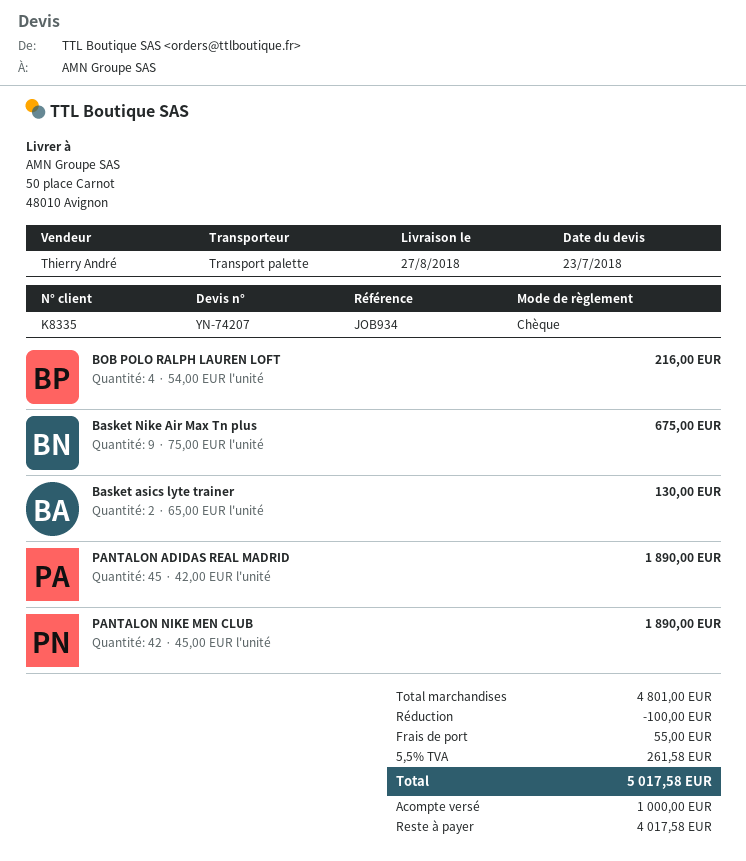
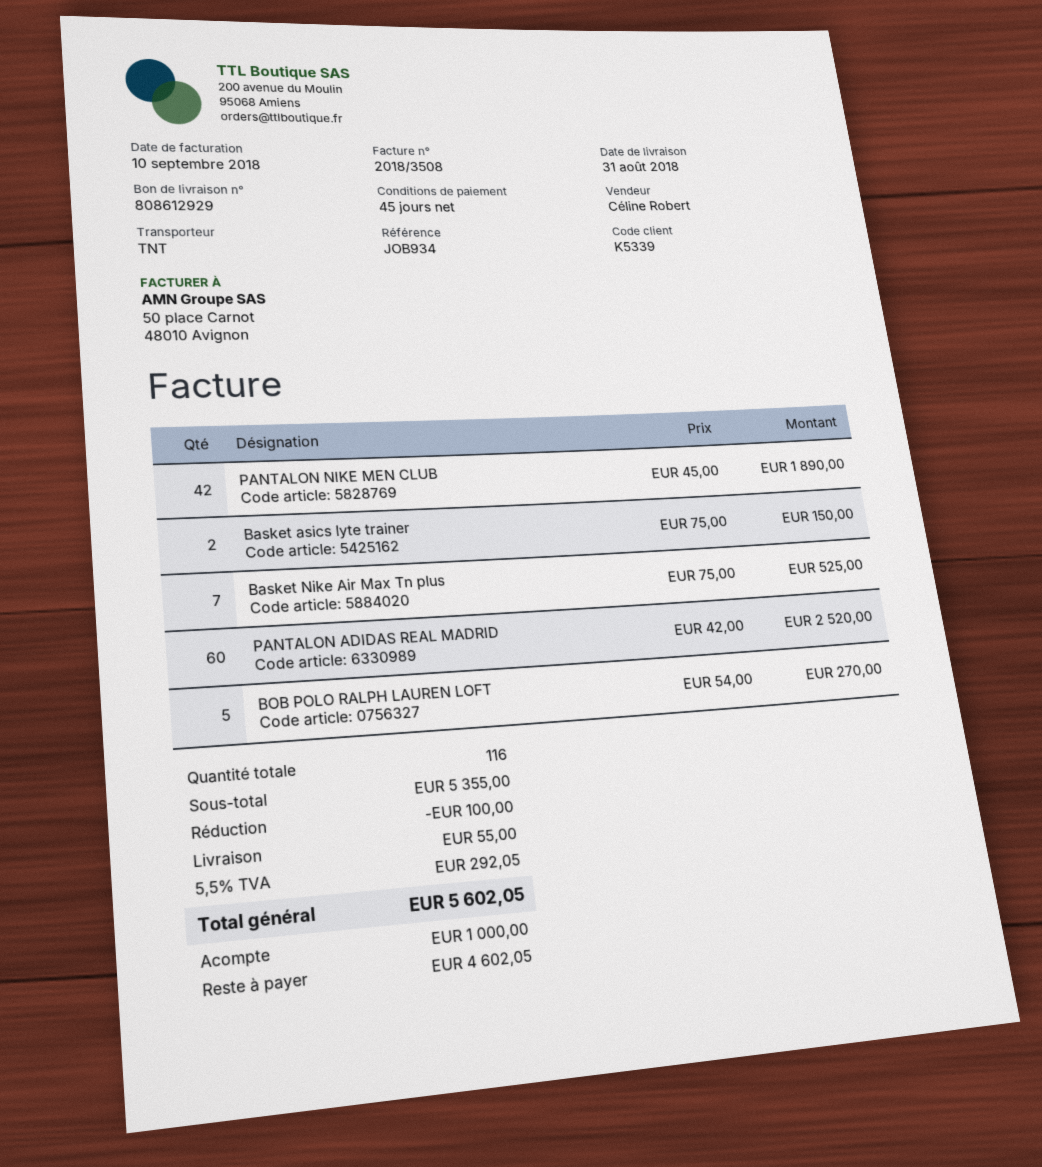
delivery date: 2018-08-27 -> 2018-08-31
customer number: K8335 -> K5339
sales rep: Thierry André -> Céline Robert
shipping method: pallet freight -> TNT
BOB POLO RALPH LAUREN LOFT: 4 x 54.00 = 216.00 -> 5 x 54.00 = 270.00
Basket Nike Air Max Tn plus: 9 x 75.00 = 675.00 -> 7 x 75.00 = 525.00
Basket asics lyte trainer: 2 x 65.00 = 130.00 -> 2 x 75.00 = 150.00
PANTALON ADIDAS REAL MADRID: 45 x 42.00 = 1890.00 -> 60 x 42.00 = 2520.00
subtotal: 4801.00 -> 5355.00
tax: 5.5% = 261.58 -> 5.5% = 292.05
total: 5017.58 -> 5602.05
balance: 4017.58 -> 4602.05

